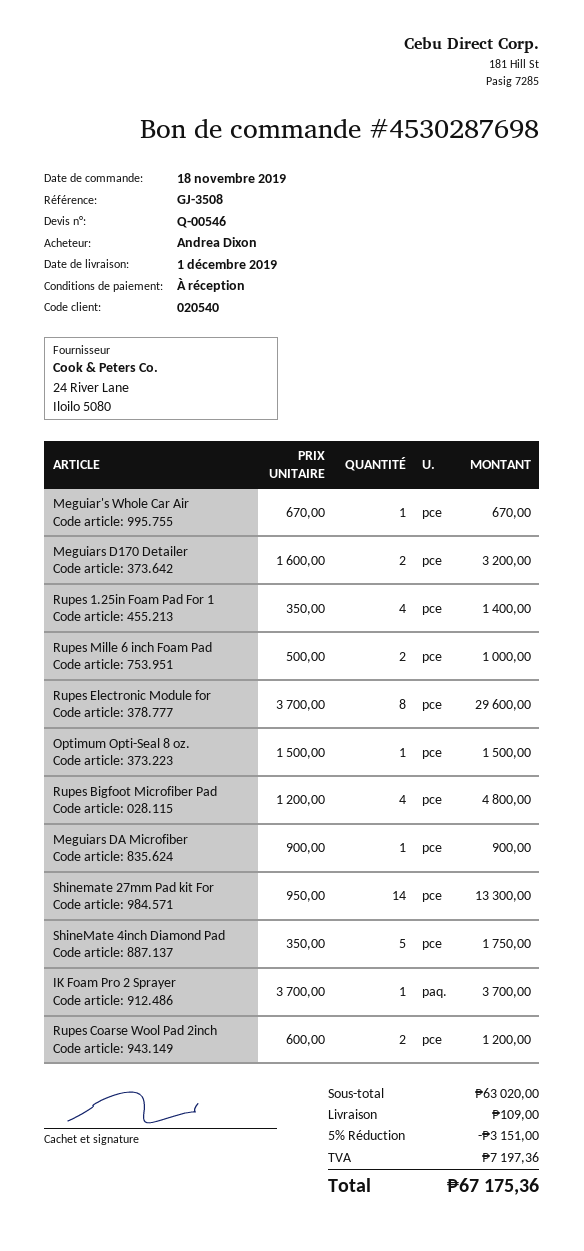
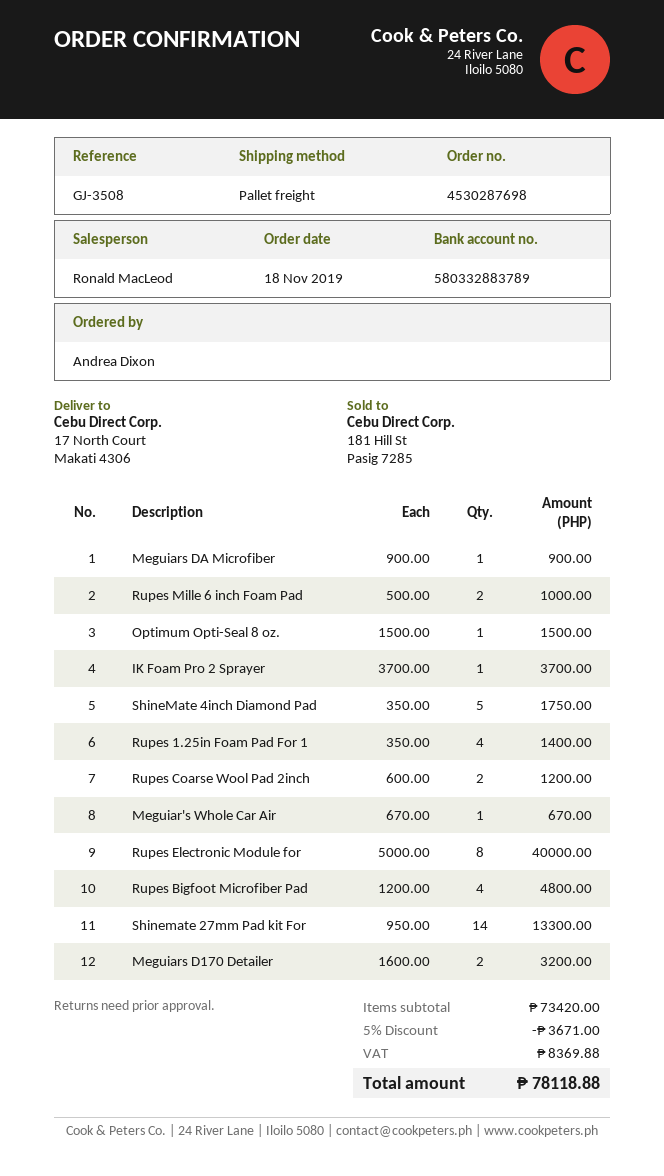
Rupes Electronic Module for: 8 x 3700.00 = 29600.00 -> 8 x 5000.00 = 40000.00
subtotal: 63020.00 -> 73420.00
discount: 5% = 3151.00 -> 5% = 3671.00
shipping: 109.00 -> none
tax: 7197.36 -> 8369.88
total: 67175.36 -> 78118.88

